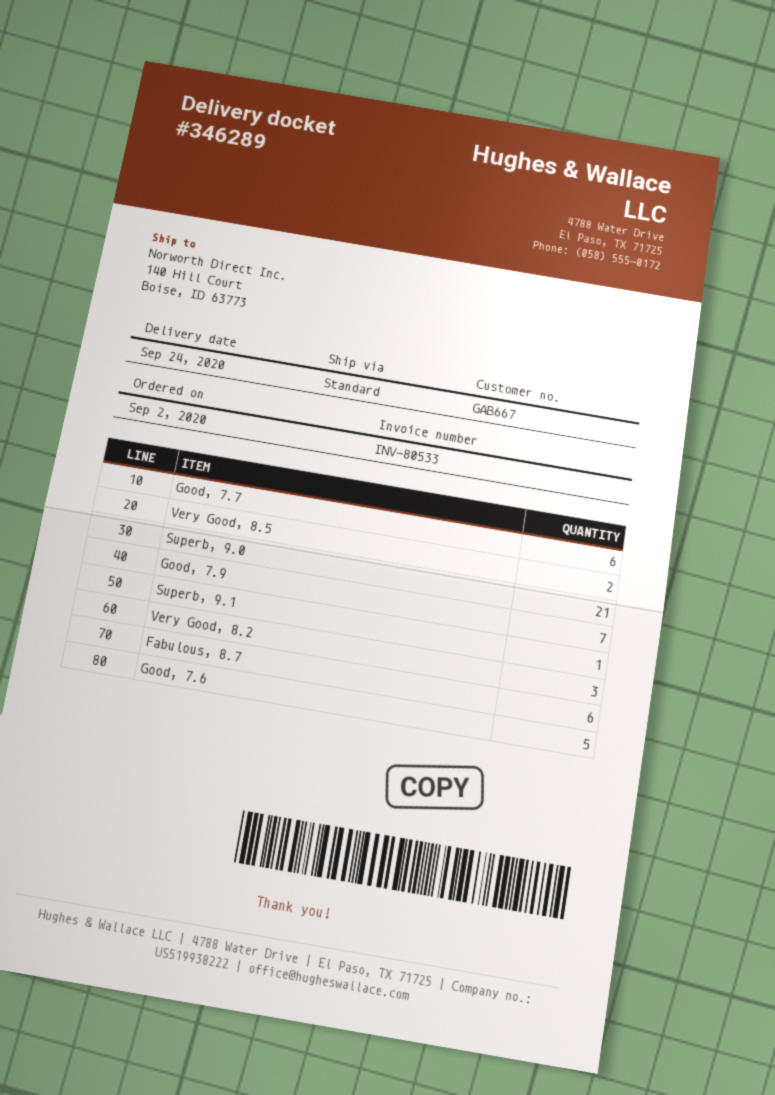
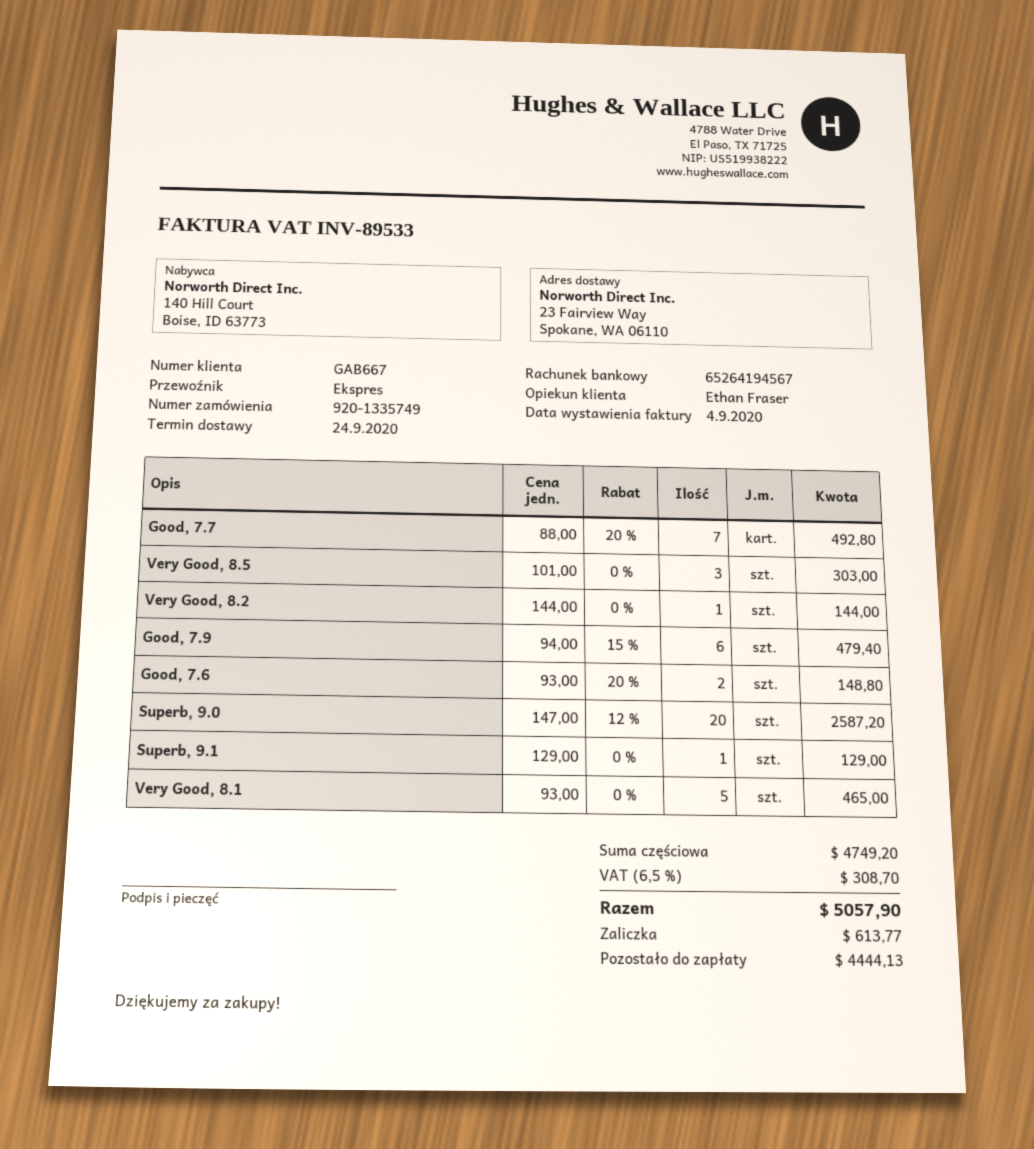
invoice number: INV-80533 -> INV-89533
shipping method: standard -> express
ship to: 140 Hill Court, Boise, ID 63773 -> 23 Fairview Way, Spokane, WA 06110
Good, 7.7: 6 -> 7
Very Good, 8.5: 2 -> 3
Superb, 9.0: 21 -> 20
Good, 7.9: 7 -> 6
Very Good, 8.2: 3 -> 1
Fabulous, 8.7: 6 -> none
Good, 7.6: 5 -> 2
Very Good, 8.1: none -> 5

